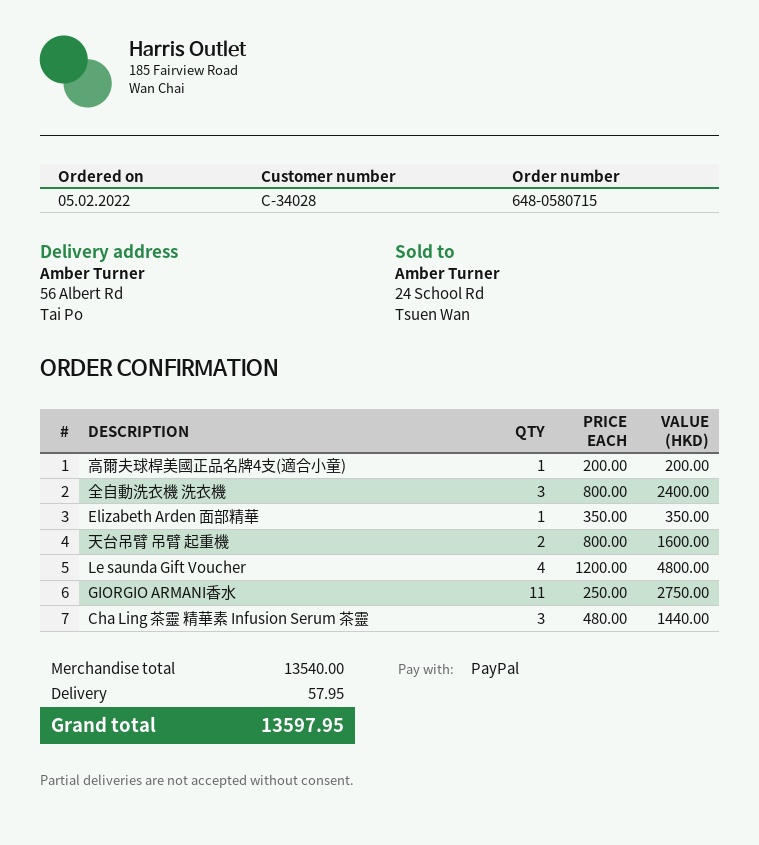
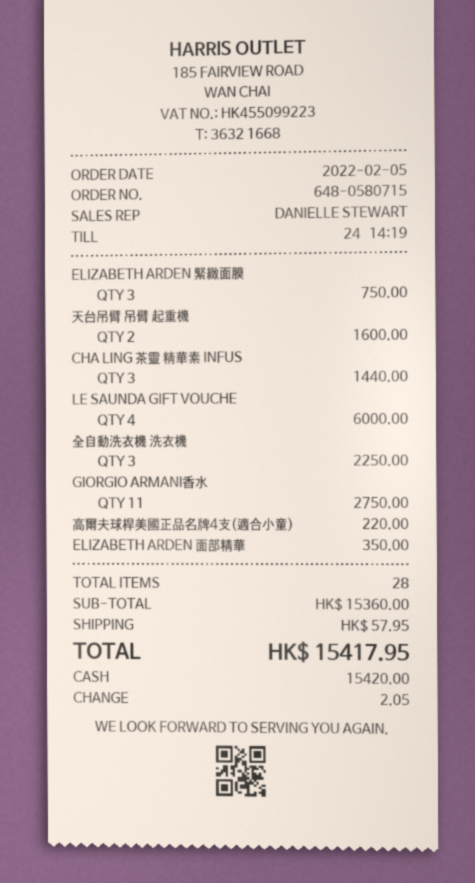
payment method: PayPal -> cash
高爾夫球桿美國正品名牌4支(適合小童): 1 for 200.00 -> 1 for 220.00
全自動洗衣機 洗衣機: 3 for 2400.00 -> 3 for 2250.00
Le saunda Gift Voucher: 4 for 4800.00 -> 4 for 6000.00
ELIZABETH ARDEN 緊緻面膜: none -> 3 for 750.00
subtotal: 13540.00 -> 15360.00
total: 13597.95 -> 15417.95

